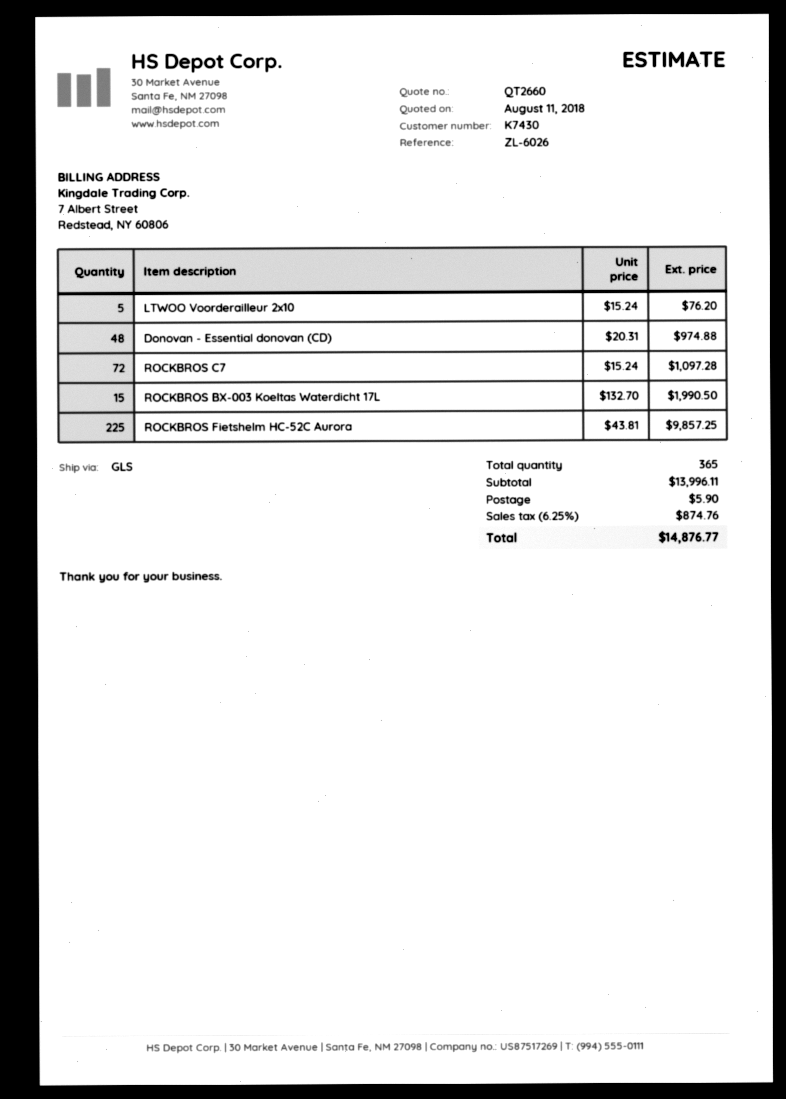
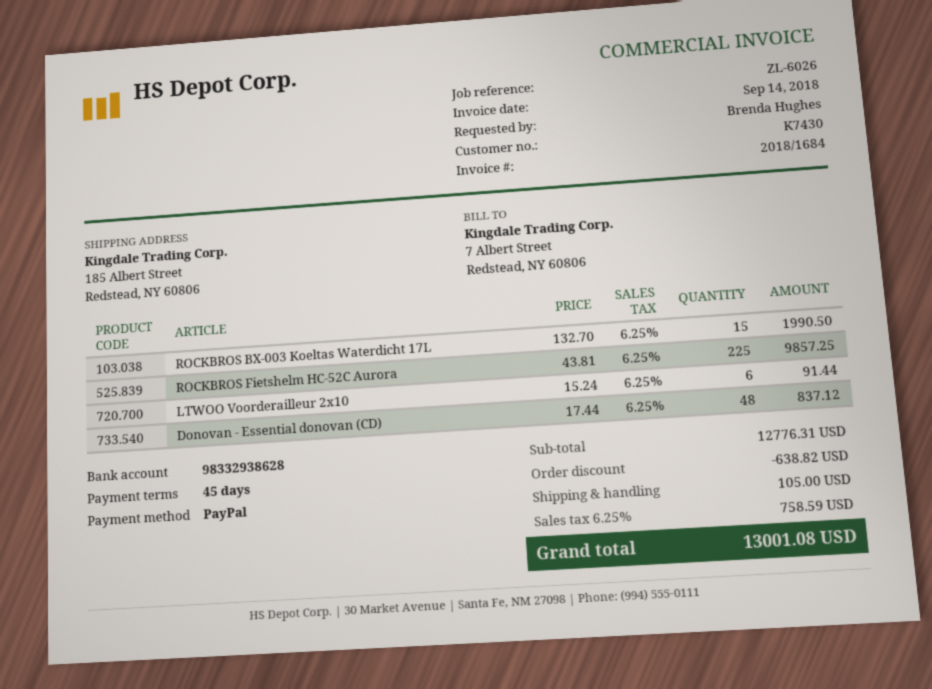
LTWOO Voorderailleur 2x10: 5 x 15.24 = 76.20 -> 6 x 15.24 = 91.44
Donovan - Essential donovan (CD): 48 x 20.31 = 974.88 -> 48 x 17.44 = 837.12
ROCKBROS C7: 72 x 15.24 = 1097.28 -> none
subtotal: 13996.11 -> 12776.31
discount: none -> 638.82
shipping: 5.90 -> 105.00
tax: 6.25% = 874.76 -> 6.25% = 758.59
total: 14876.77 -> 13001.08

